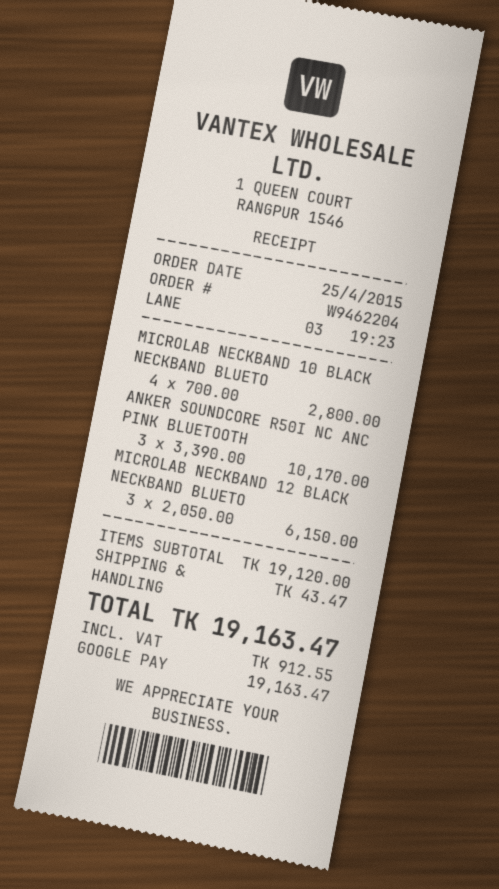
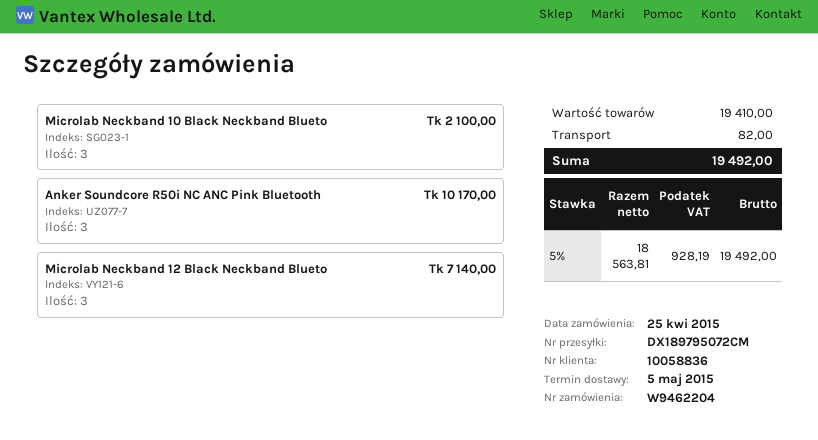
MICROLAB NECKBAND 10 BLACK NECKBAND BLUETO: 4 for 2800.00 -> 3 for 2100.00
MICROLAB NECKBAND 12 BLACK NECKBAND BLUETO: 3 for 6150.00 -> 3 for 7140.00
subtotal: 19120.00 -> 19410.00
shipping: 43.47 -> 82.00
tax: 912.55 -> 928.19
total: 19163.47 -> 19492.00

